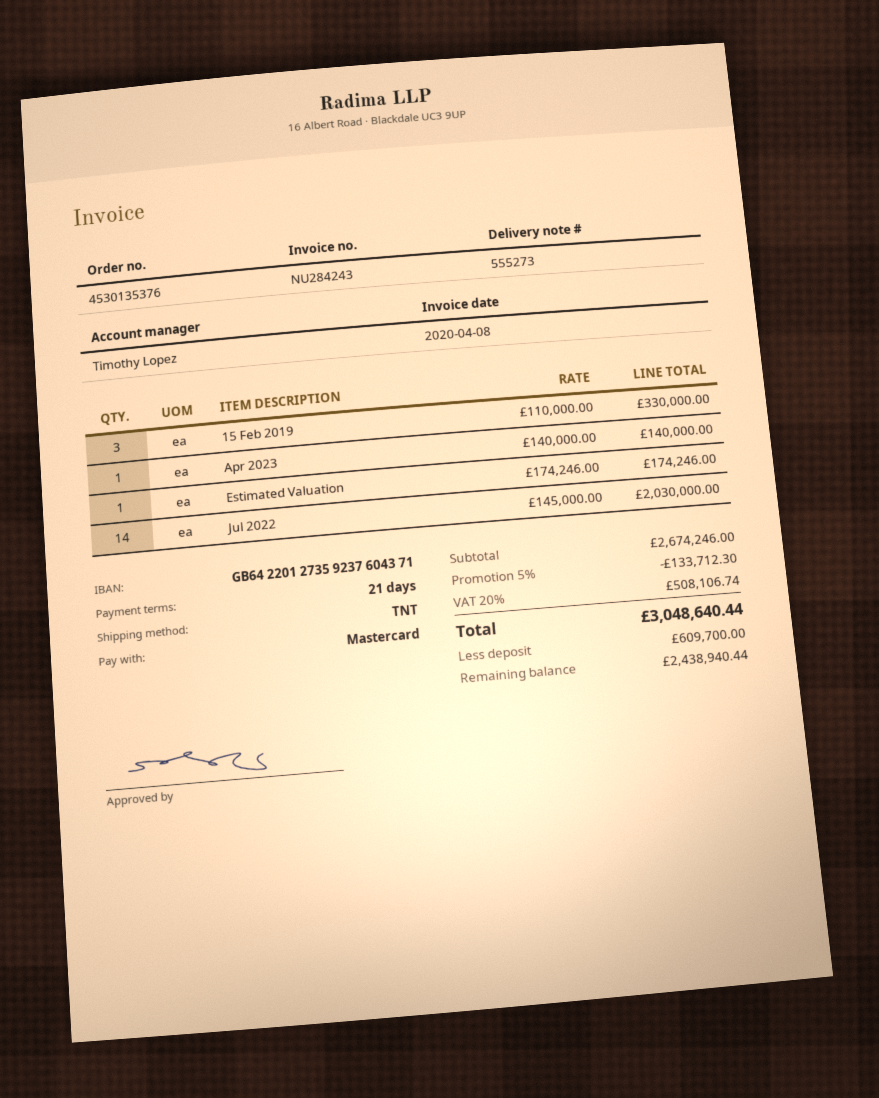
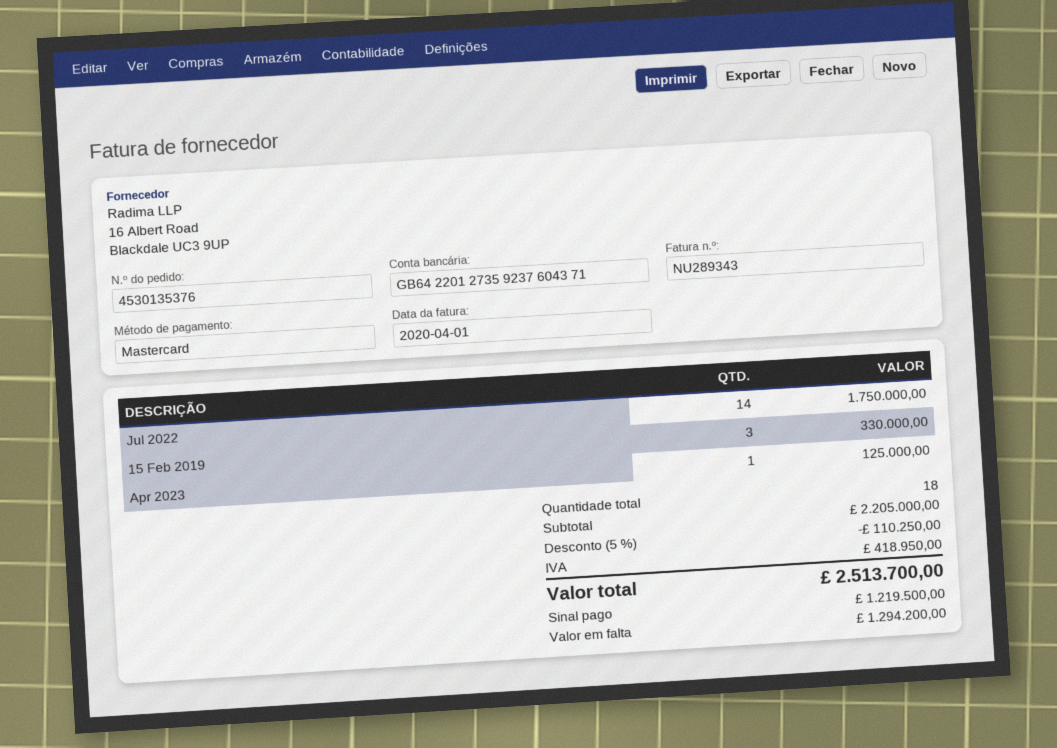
invoice number: NU284243 -> NU289343
invoice date: 2020-04-08 -> 2020-04-01
Apr 2023: 1 for 140000.00 -> 1 for 125000.00
Estimated Valuation: 1 for 174246.00 -> none
Jul 2022: 14 for 2030000.00 -> 14 for 1750000.00
subtotal: 2674246.00 -> 2205000.00
discount: 5% = 133712.30 -> 5% = 110250.00
tax: 508106.74 -> 418950.00
total: 3048640.44 -> 2513700.00
deposit: 609700.00 -> 1219500.00
balance: 2438940.44 -> 1294200.00

